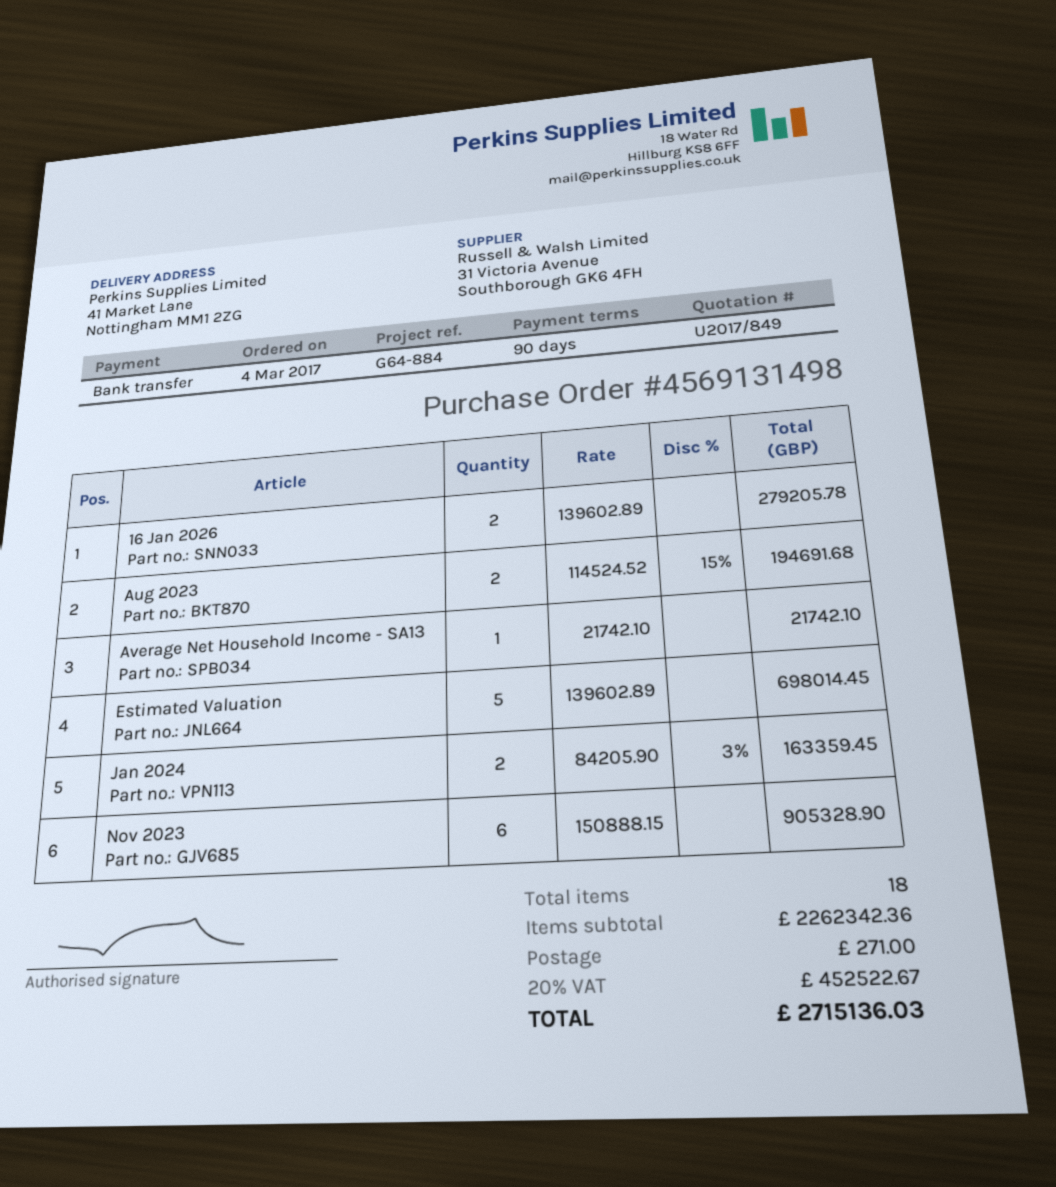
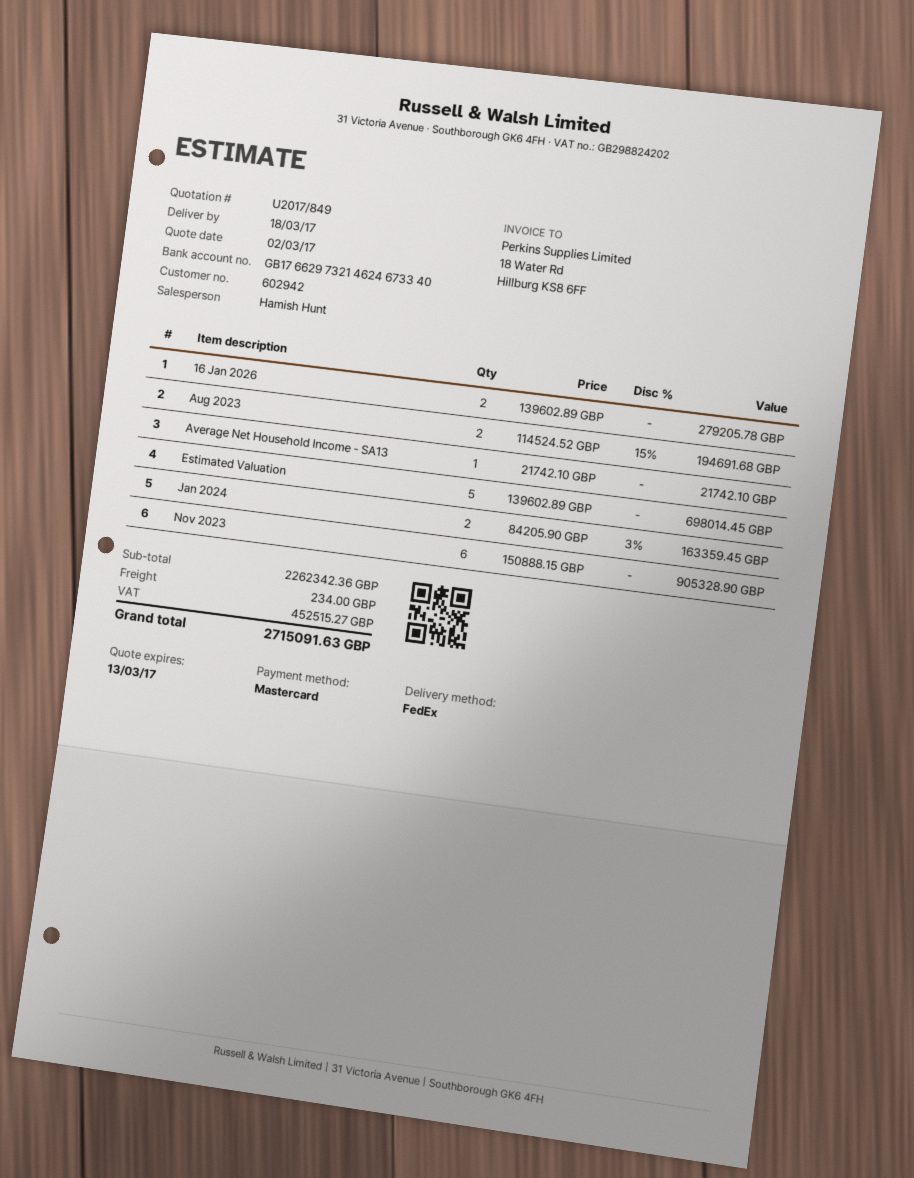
payment method: bank transfer -> Mastercard
shipping: 271.00 -> 234.00
tax: 452522.67 -> 452515.27
total: 2715136.03 -> 2715091.63

